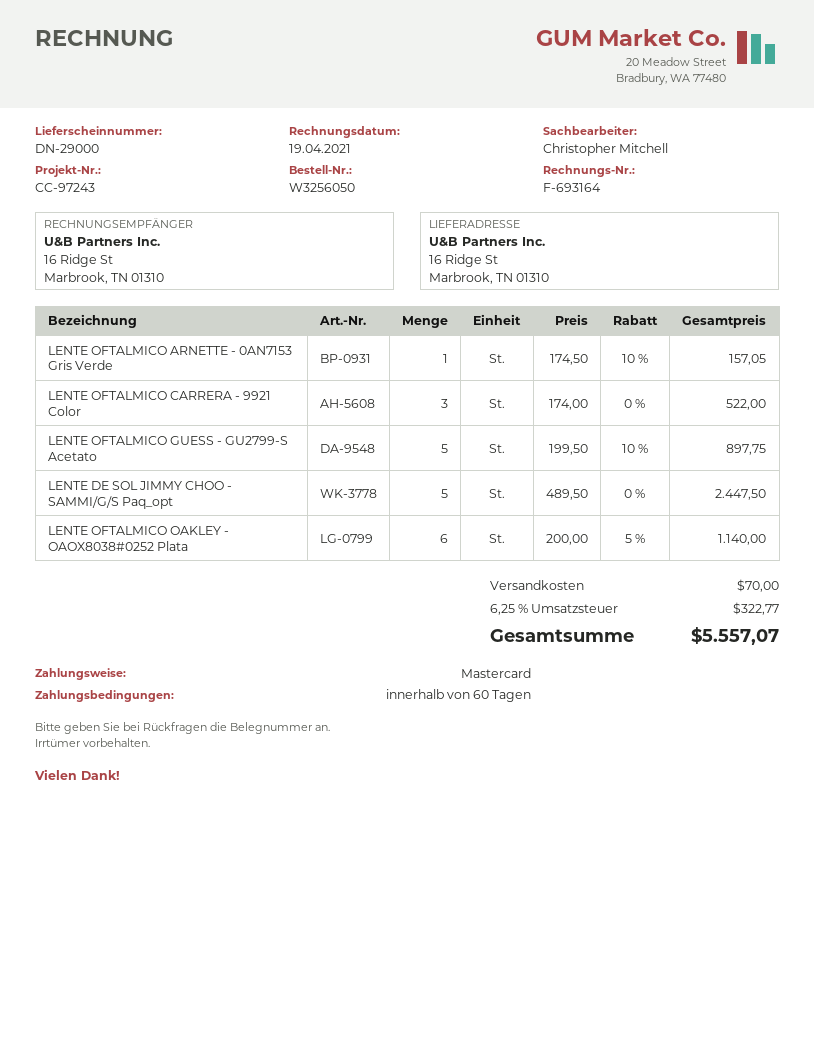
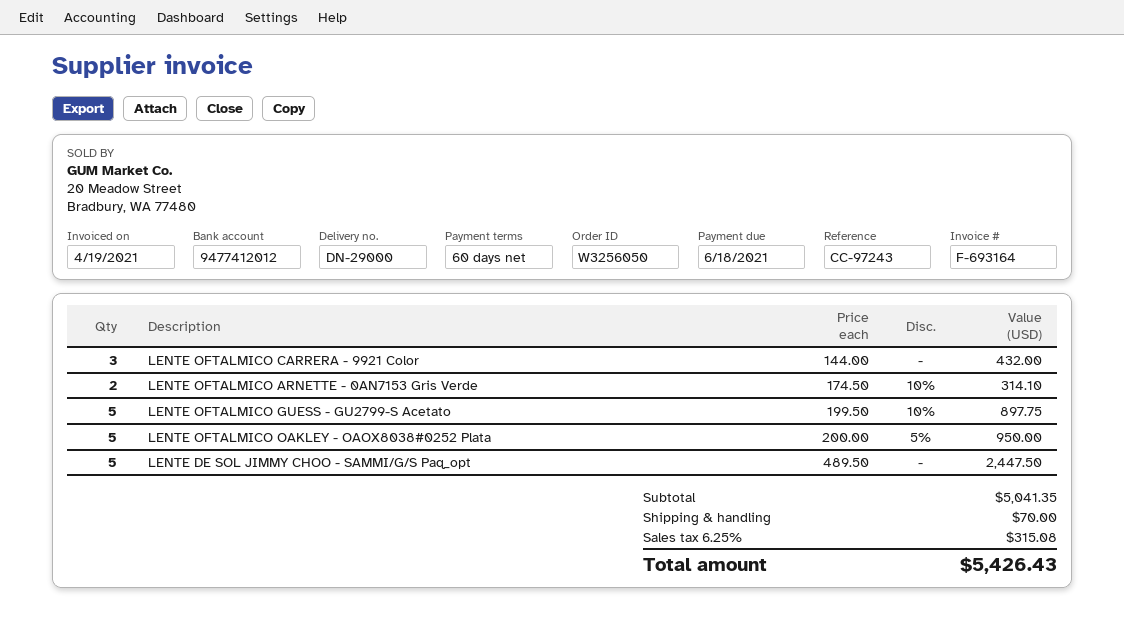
LENTE OFTALMICO ARNETTE - 0AN7153 Gris Verde: 1 x 174.50 - 10% = 157.05 -> 2 x 174.50 - 10% = 314.10
LENTE OFTALMICO CARRERA - 9921 Color: 3 x 174.00 = 522.00 -> 3 x 144.00 = 432.00
LENTE OFTALMICO OAKLEY - OAOX8038#0252 Plata: 6 x 200.00 - 5% = 1140.00 -> 5 x 200.00 - 5% = 950.00
tax: 6.25% = 322.77 -> 6.25% = 315.08
total: 5557.07 -> 5426.43

